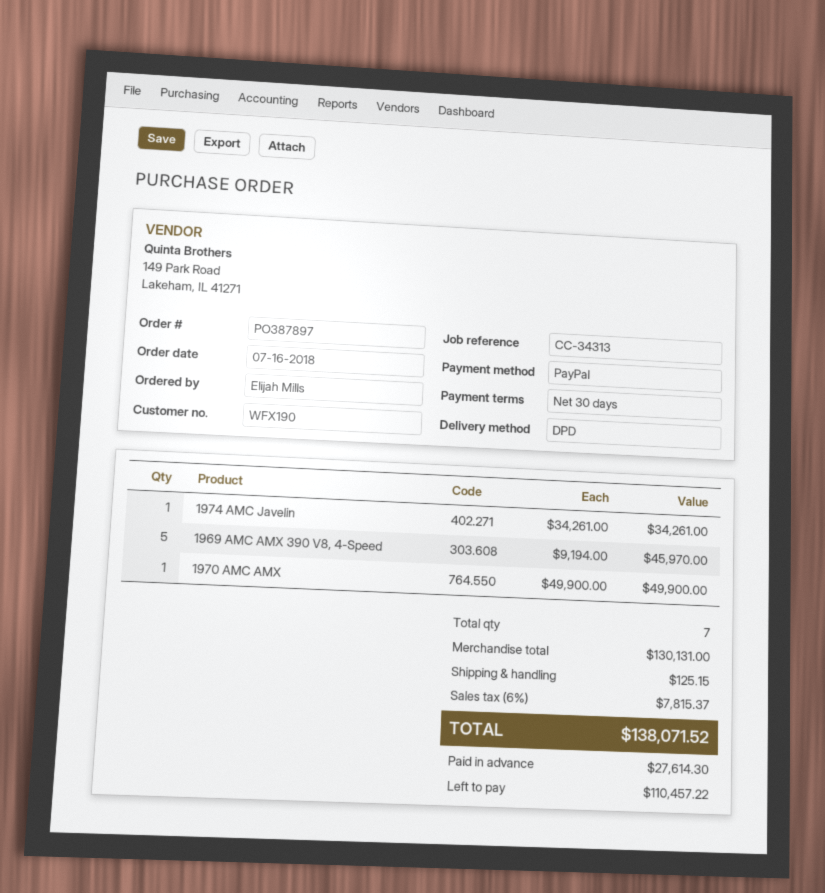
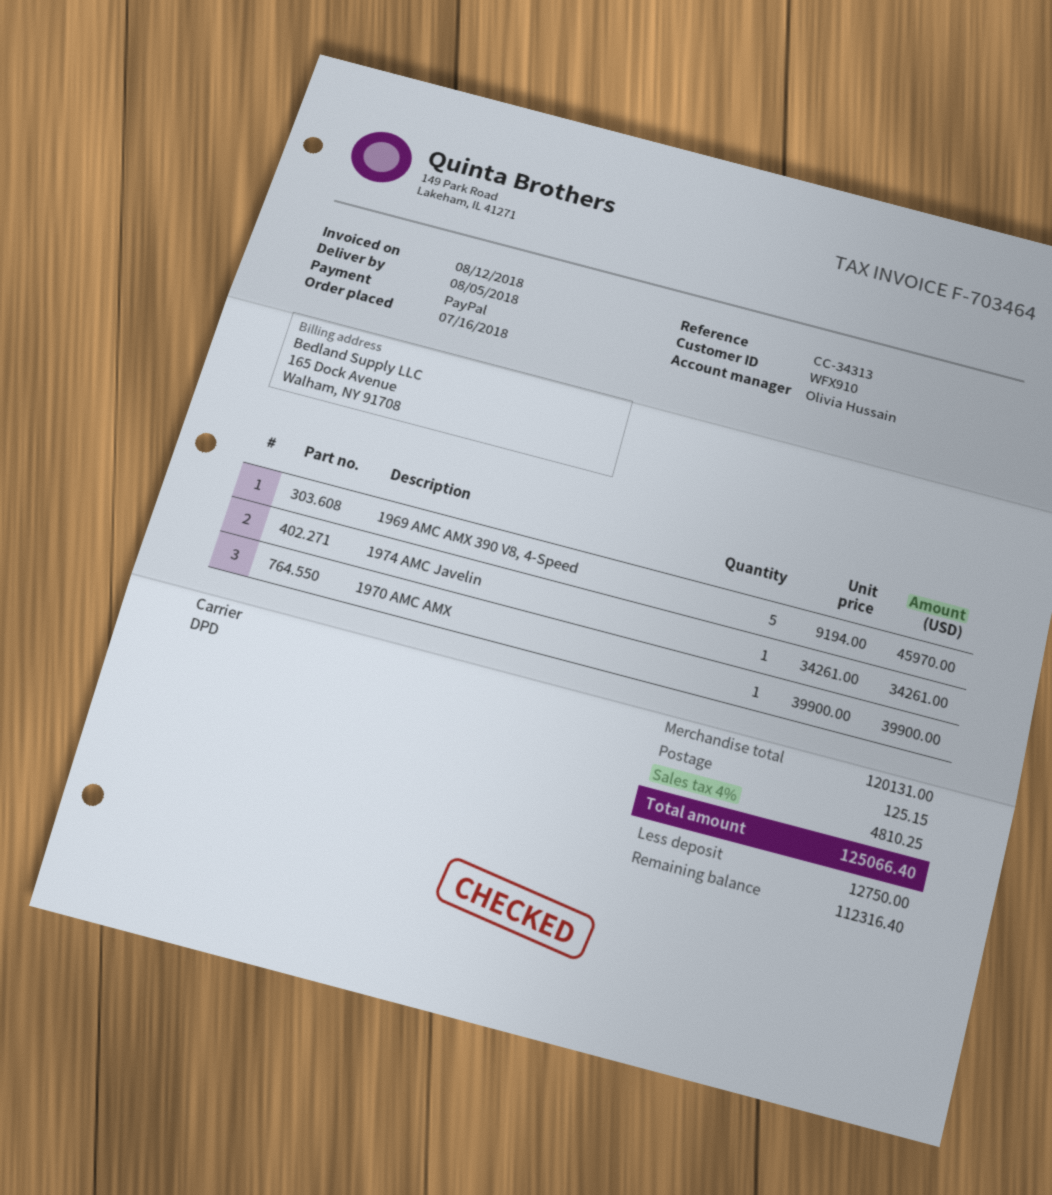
customer number: WFX190 -> WFX910
1970 AMC AMX: 1 x 49900.00 = 49900.00 -> 1 x 39900.00 = 39900.00
subtotal: 130131.00 -> 120131.00
tax: 6% = 7815.37 -> 4% = 4810.25
total: 138071.52 -> 125066.40
deposit: 27614.30 -> 12750.00
balance: 110457.22 -> 112316.40

